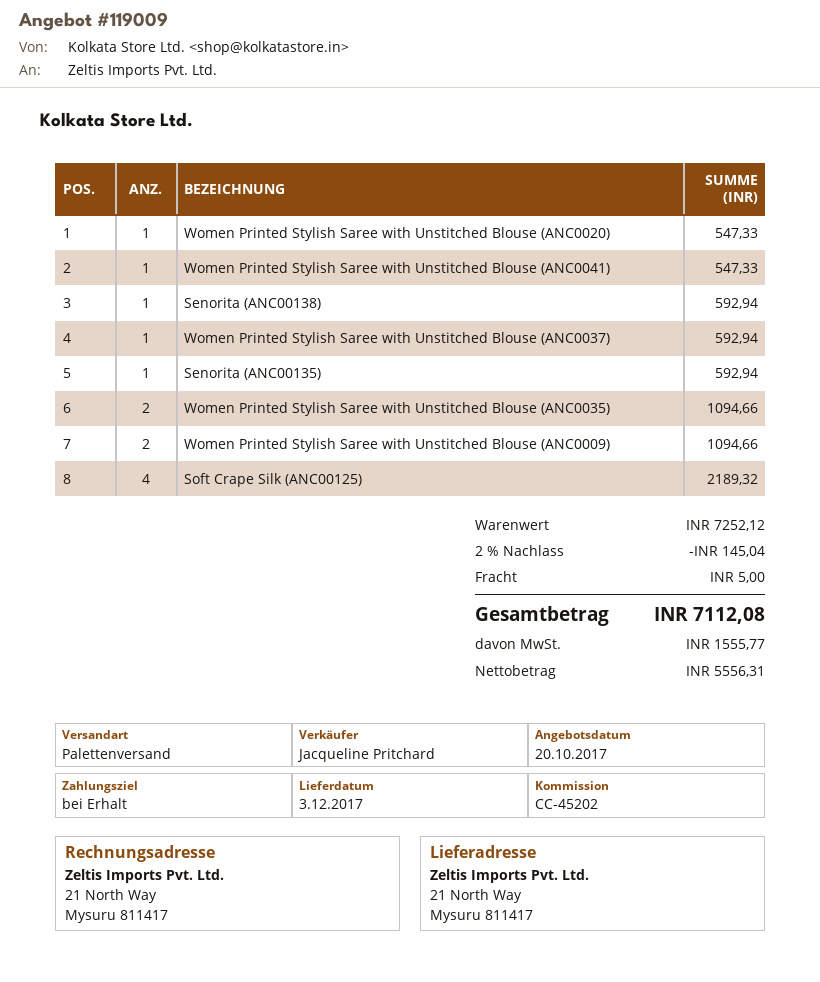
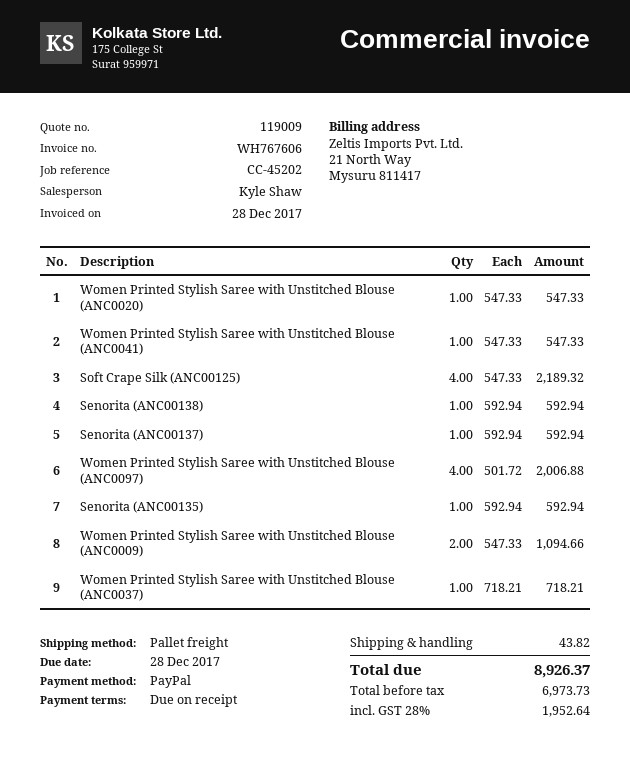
sales rep: Jacqueline Pritchard -> Kyle Shaw
Women Printed Stylish Saree with Unstitched Blouse (ANC0037): 1 for 592.94 -> 1 for 718.21
Women Printed Stylish Saree with Unstitched Blouse (ANC0035): 2 for 1094.66 -> none
Senorita (ANC00137): none -> 1 for 592.94
Women Printed Stylish Saree with Unstitched Blouse (ANC0097): none -> 4 for 2006.88
discount: 2% = 145.04 -> none
shipping: 5.00 -> 43.82
net: 5556.31 -> 6973.73
tax: 1555.77 -> 1952.64
total: 7112.08 -> 8926.37

